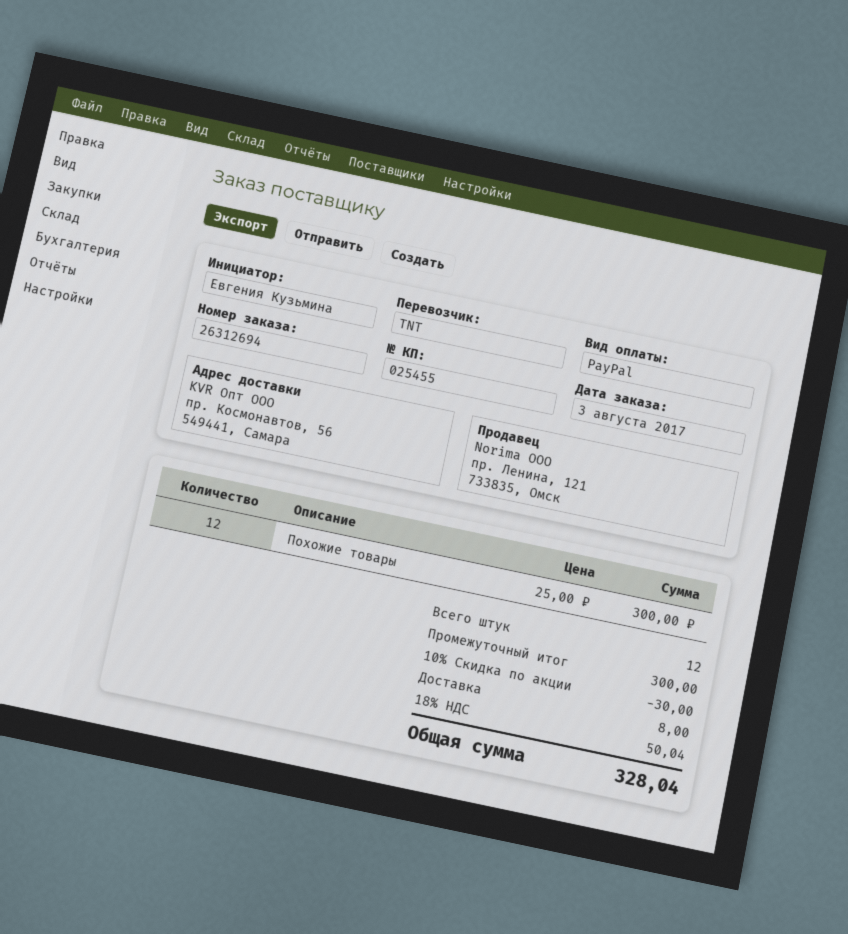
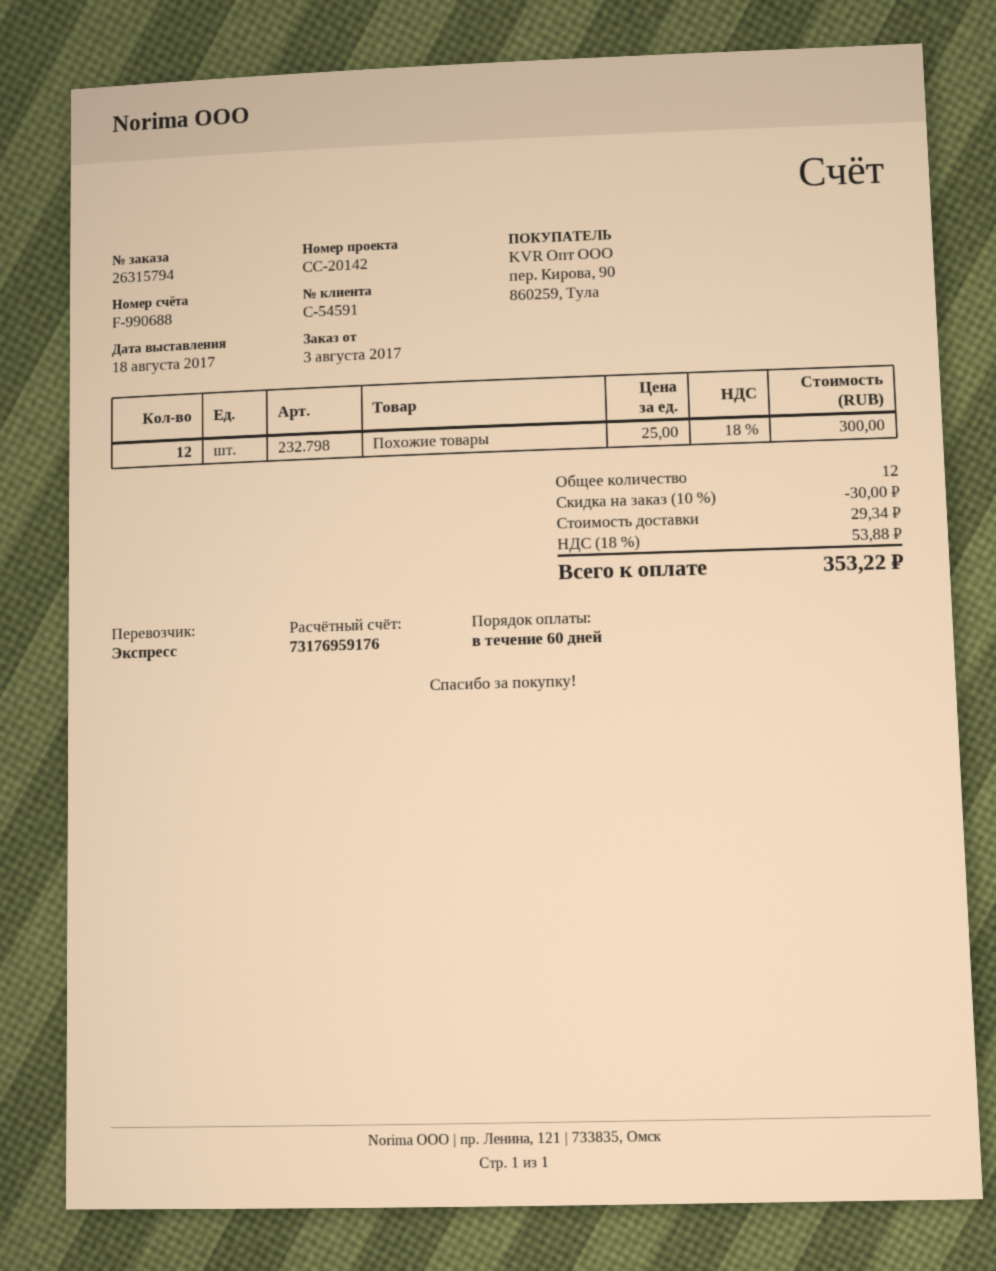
order number: 26312694 -> 26315794
shipping method: TNT -> express
shipping: 8.00 -> 29.34
tax: 18% = 50.04 -> 18% = 53.88
total: 328.04 -> 353.22

